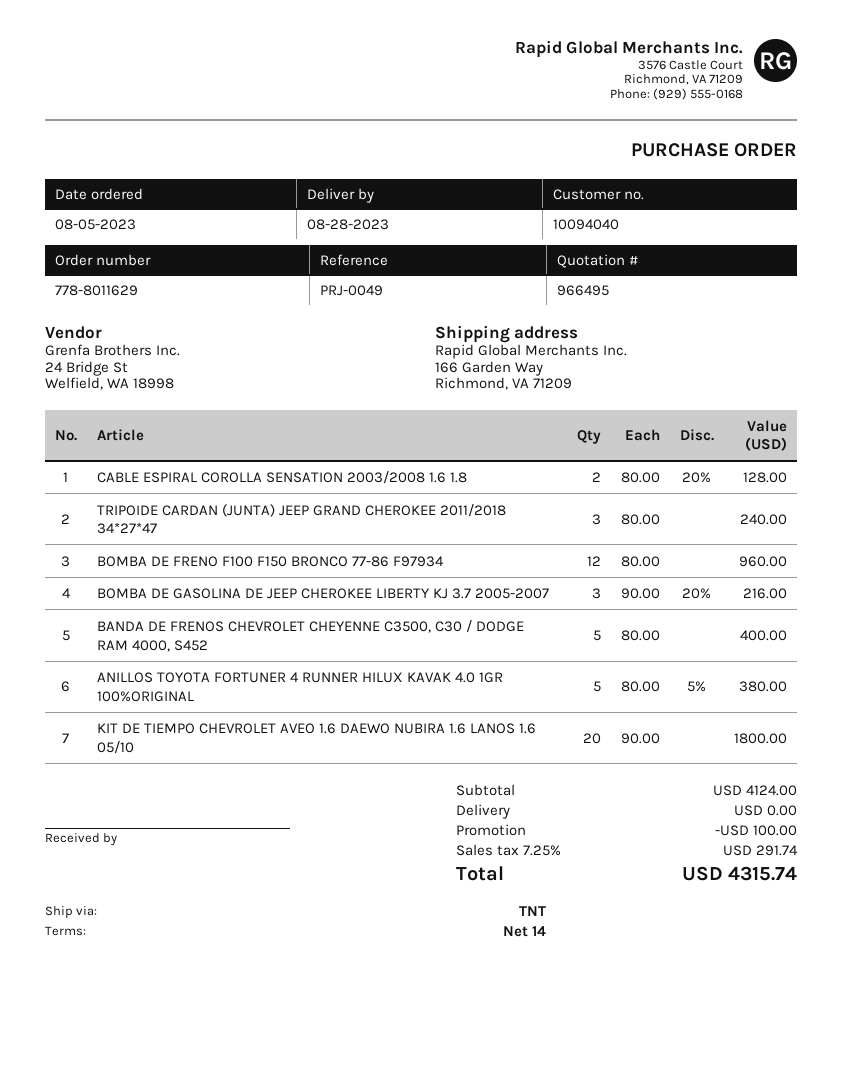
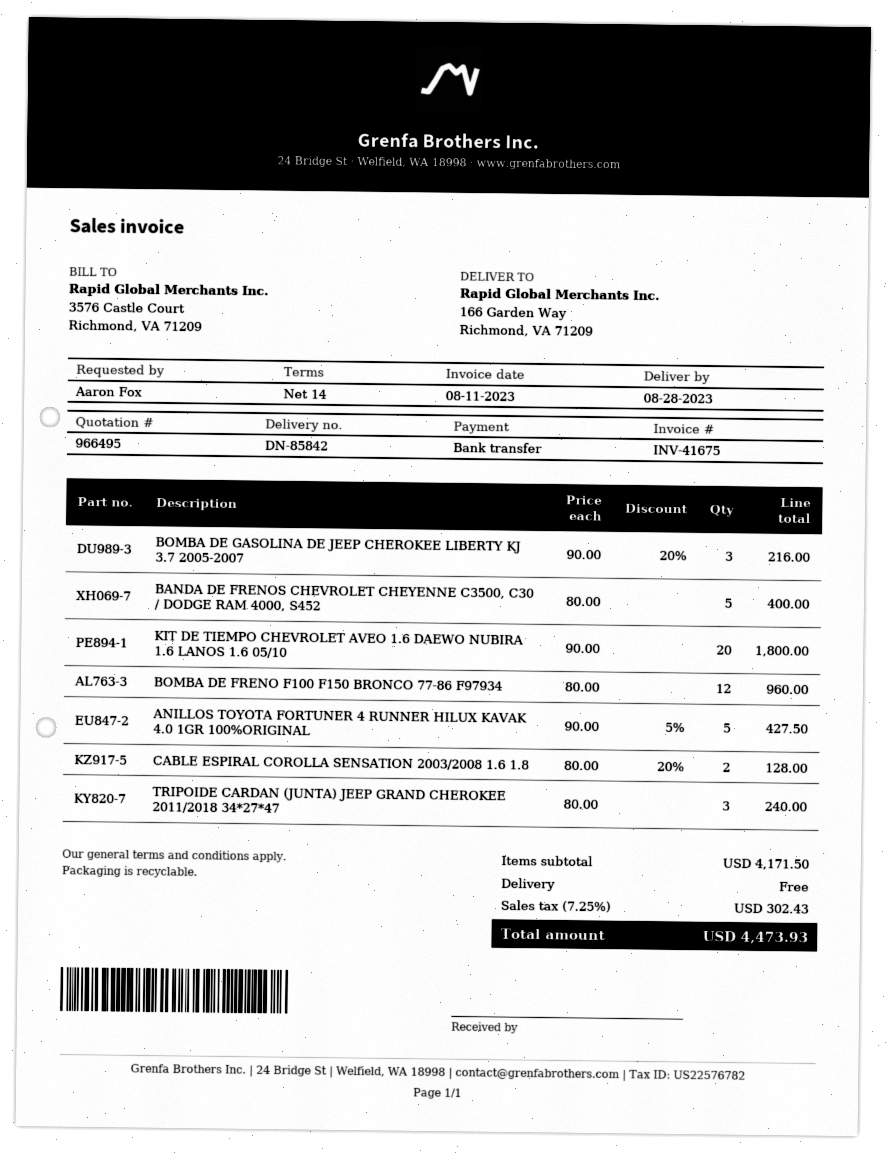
ANILLOS TOYOTA FORTUNER 4 RUNNER HILUX KAVAK 4.0 1GR 100%ORIGINAL: 5 x 80.00 - 5% = 380.00 -> 5 x 90.00 - 5% = 427.50
subtotal: 4124.00 -> 4171.50
discount: 100.00 -> none
tax: 7.25% = 291.74 -> 7.25% = 302.43
total: 4315.74 -> 4473.93

